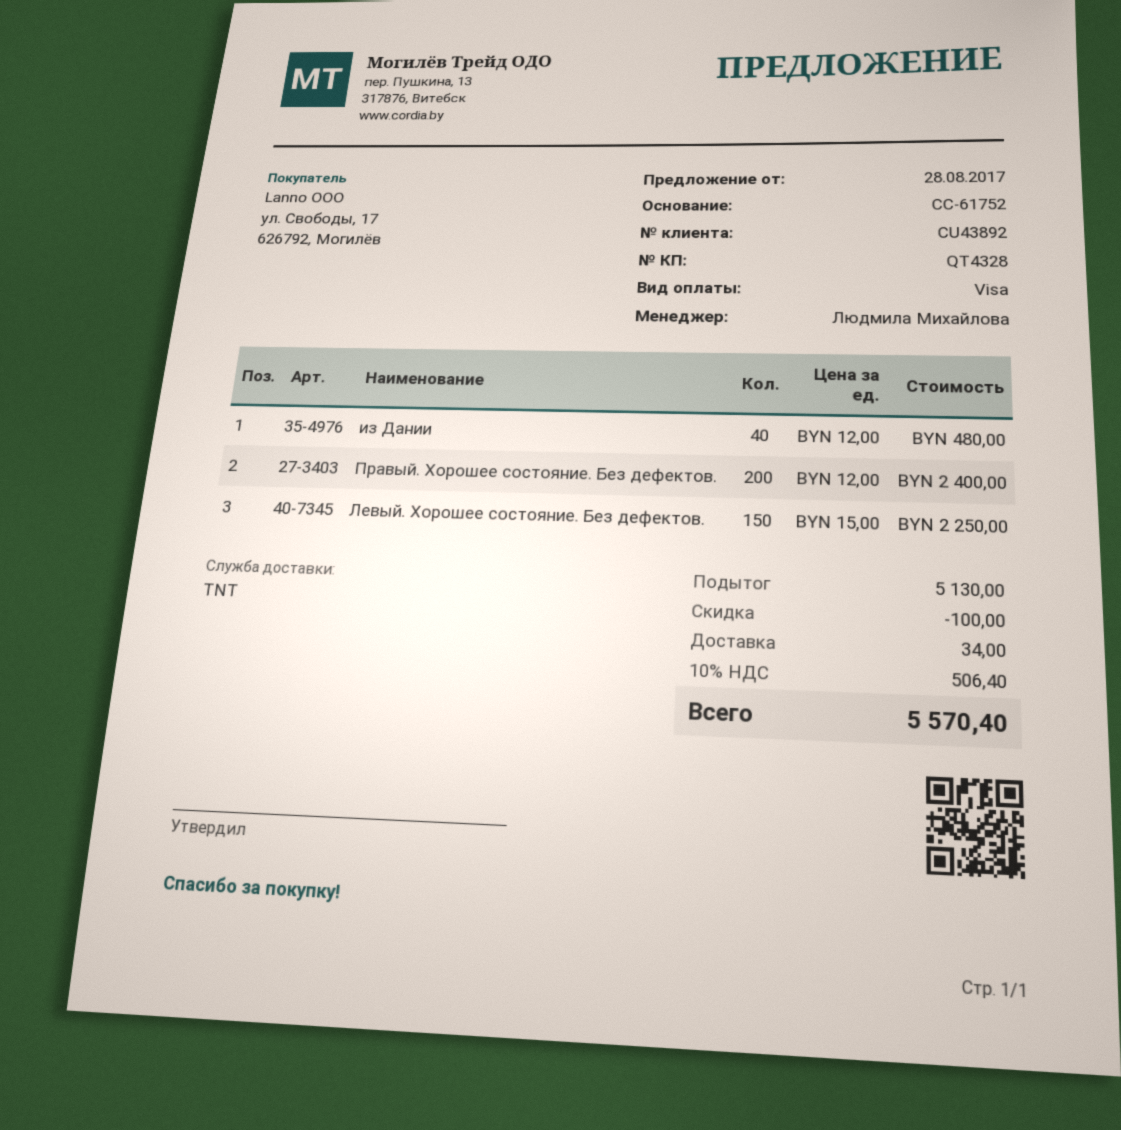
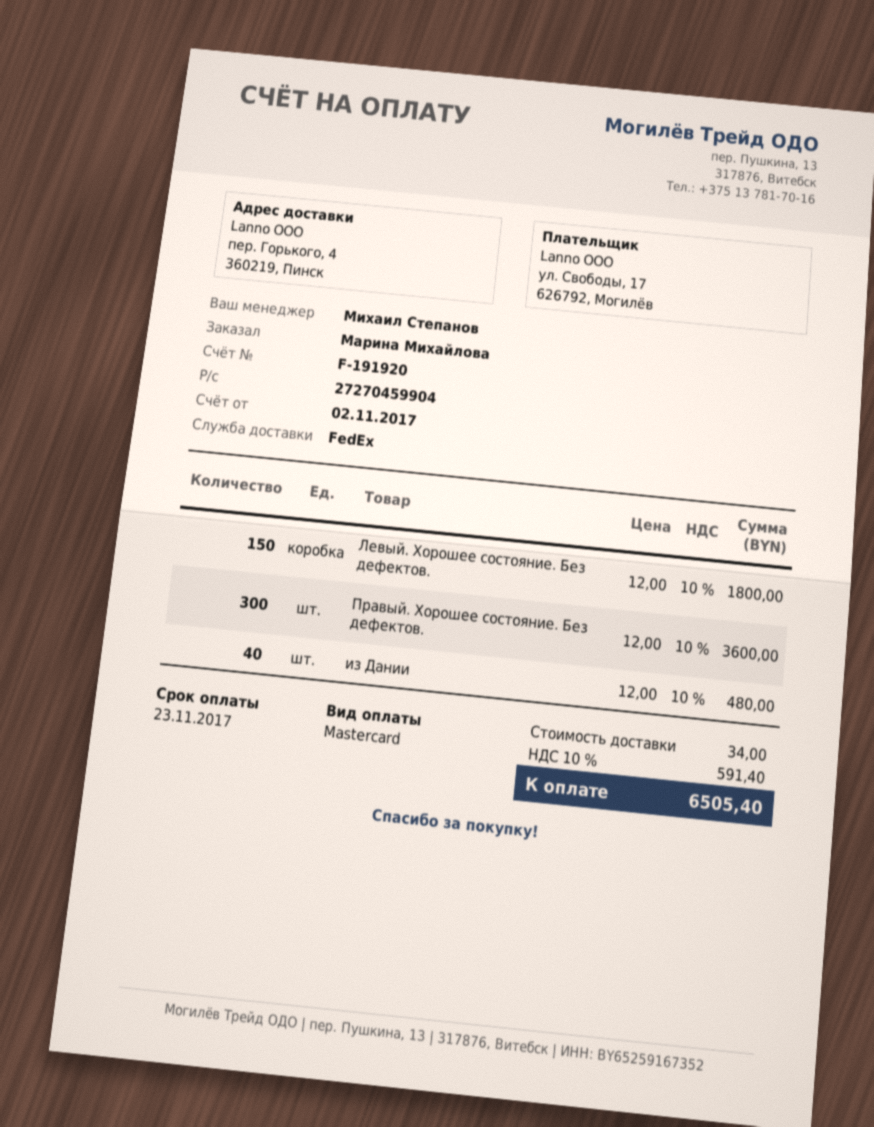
sales rep: Людмила Михайлова -> Михаил Степанов
payment method: Visa -> Mastercard
shipping method: TNT -> FedEx
Правый. Хорошее состояние. Без дефектов.: 200 x 12.00 = 2400.00 -> 300 x 12.00 = 3600.00
Левый. Хорошее состояние. Без дефектов.: 150 x 15.00 = 2250.00 -> 150 x 12.00 = 1800.00
discount: 100.00 -> none
tax: 10% = 506.40 -> 10% = 591.40
total: 5570.40 -> 6505.40

